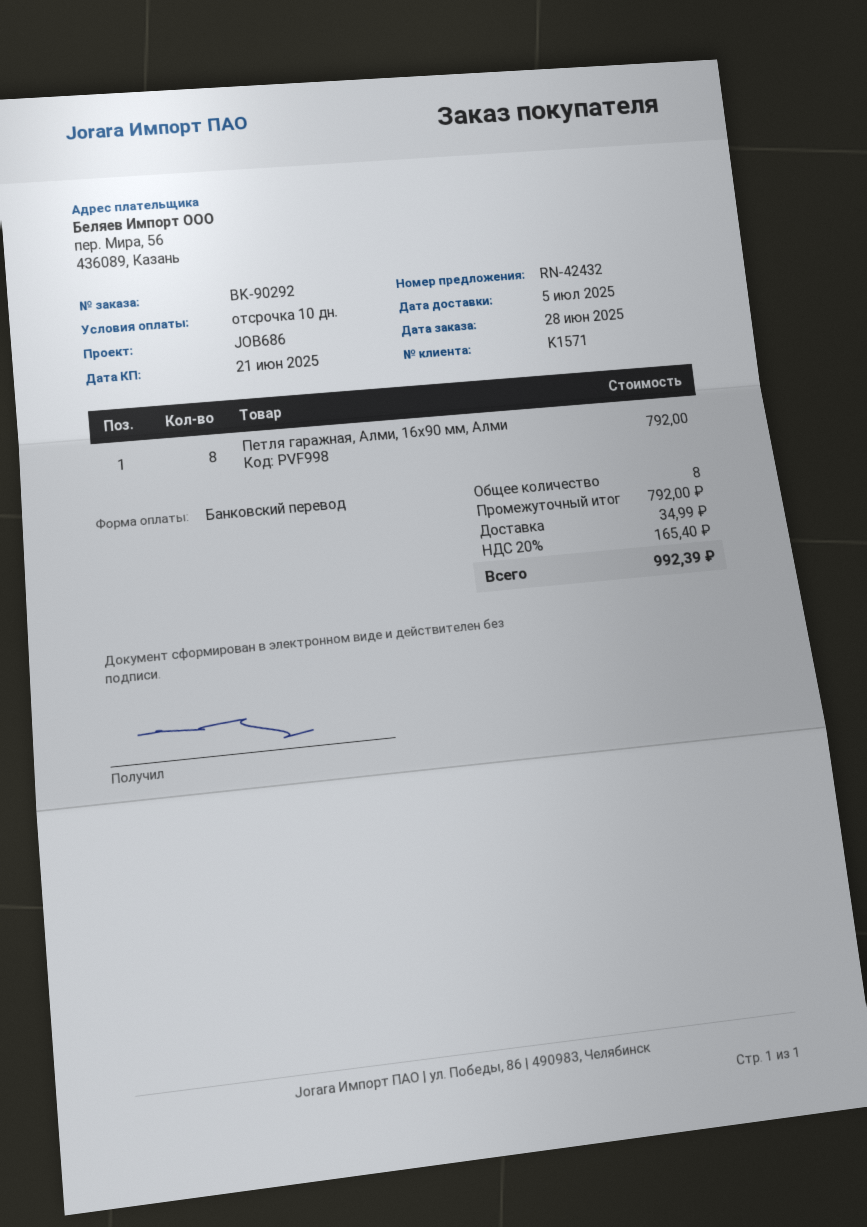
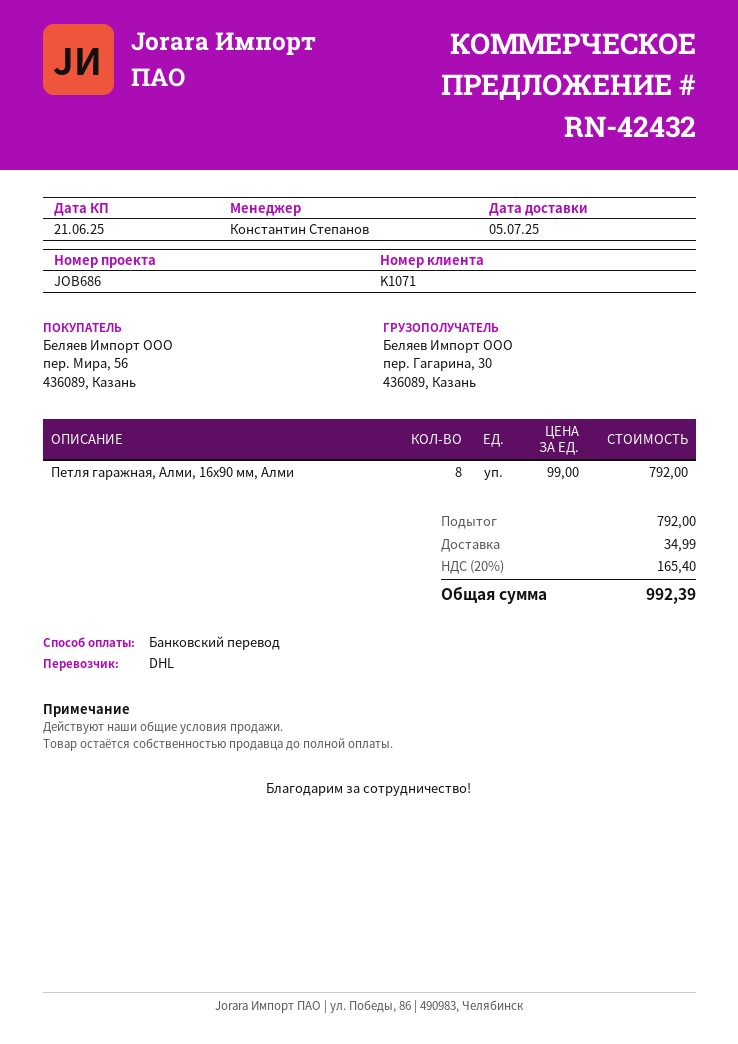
customer number: K1571 -> K1071

